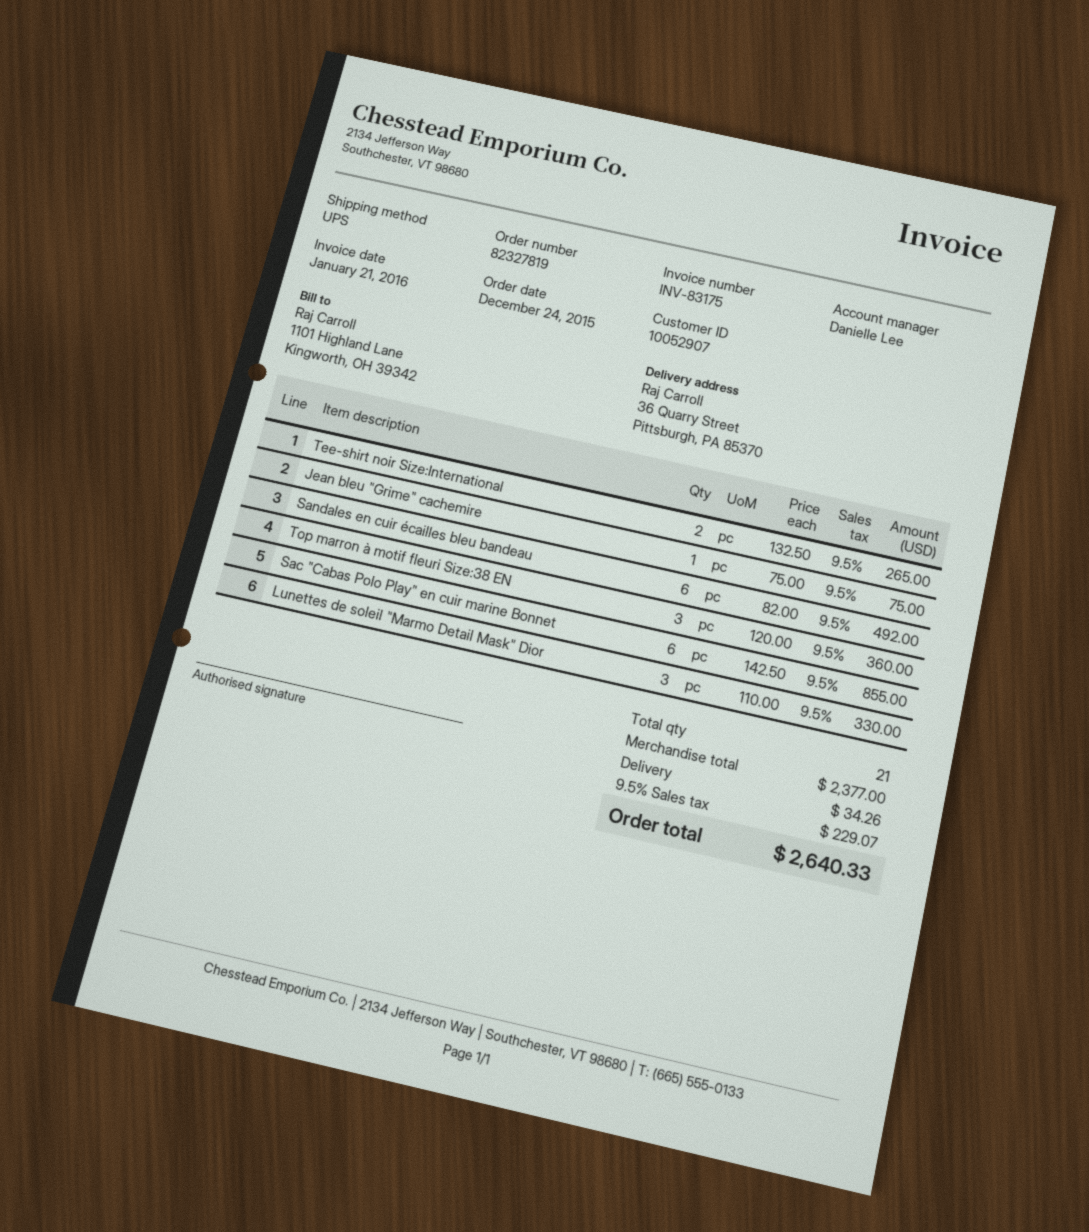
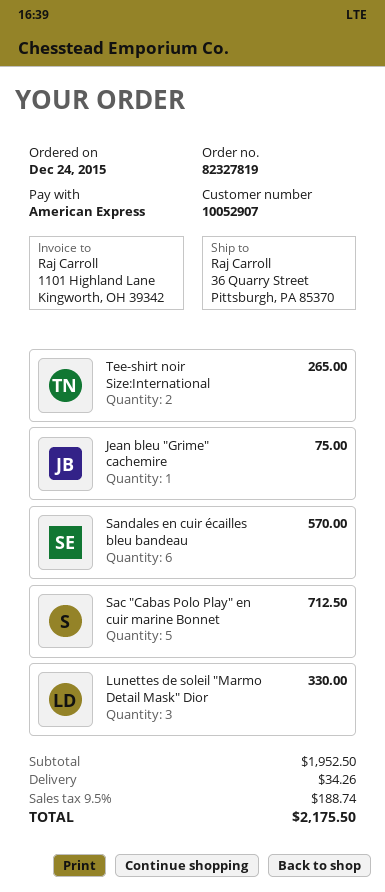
Sandales en cuir écailles bleu bandeau: 6 for 492.00 -> 6 for 570.00
Top marron à motif fleuri Size:38 EN: 3 for 360.00 -> none
Sac "Cabas Polo Play" en cuir marine Bonnet: 6 for 855.00 -> 5 for 712.50
subtotal: 2377.00 -> 1952.50
tax: 9.5% = 229.07 -> 9.5% = 188.74
total: 2640.33 -> 2175.50

